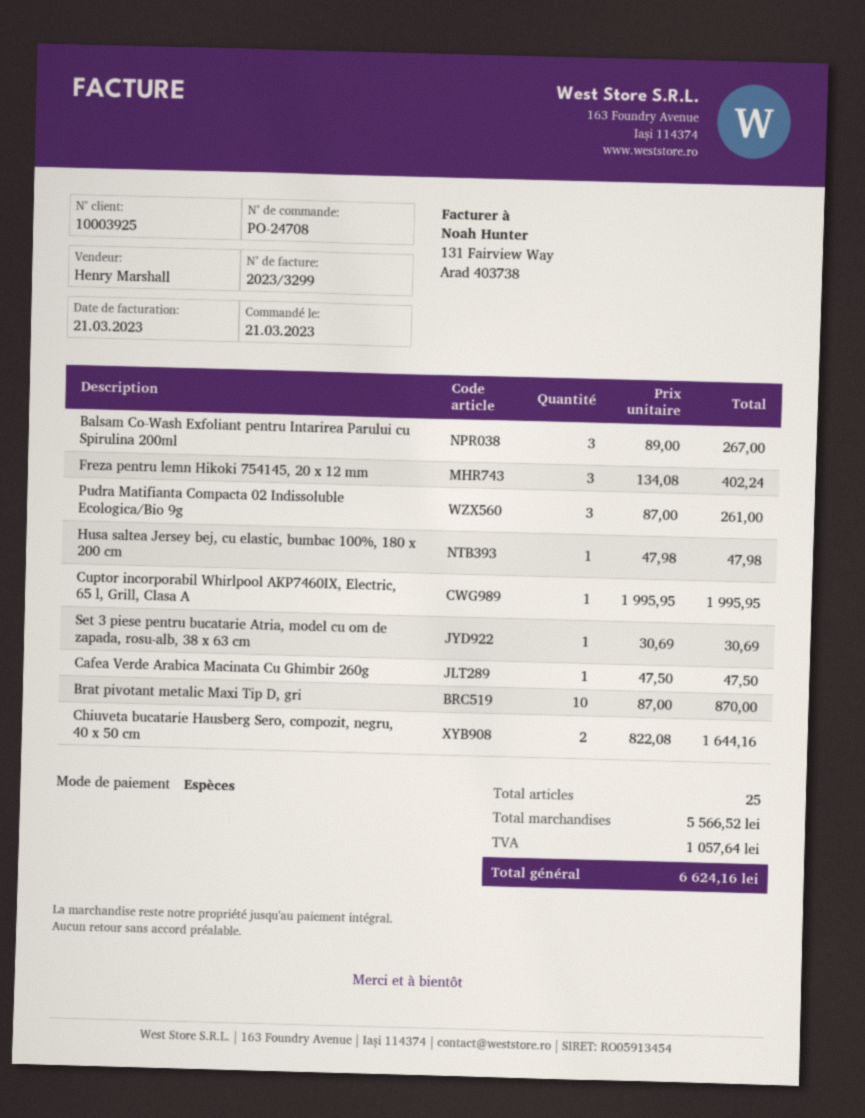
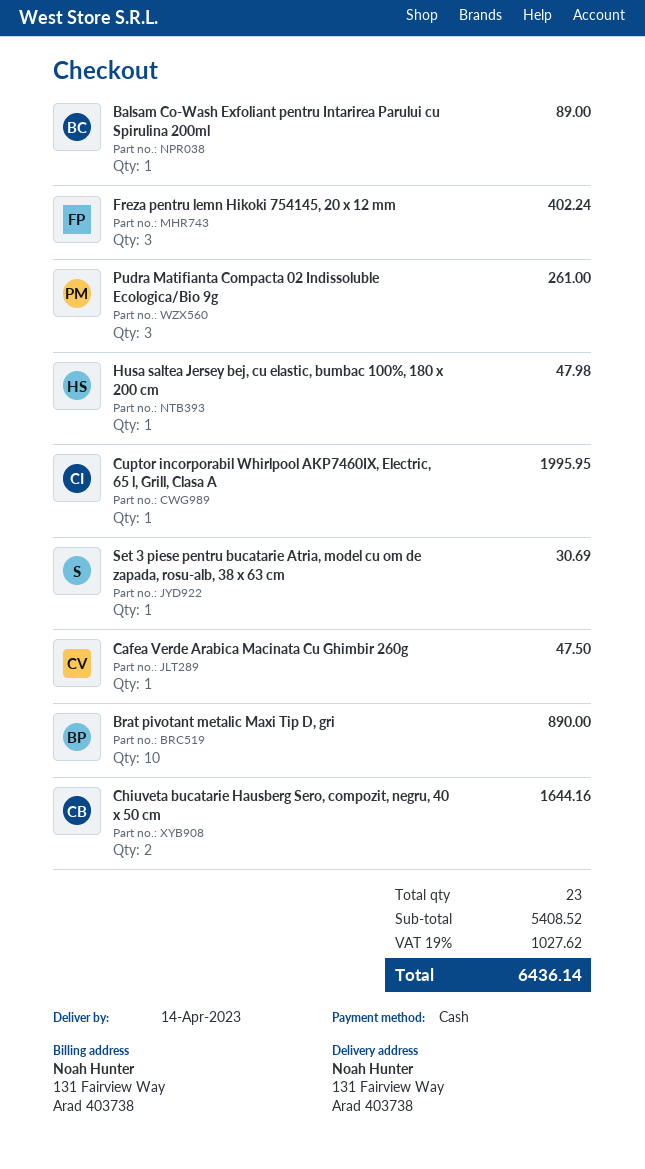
Balsam Co-Wash Exfoliant pentru Intarirea Parului cu Spirulina 200ml: 3 for 267.00 -> 1 for 89.00
Brat pivotant metalic Maxi Tip D, gri: 10 for 870.00 -> 10 for 890.00
total quantity: 25 -> 23
subtotal: 5566.52 -> 5408.52
tax: 1057.64 -> 1027.62
total: 6624.16 -> 6436.14

